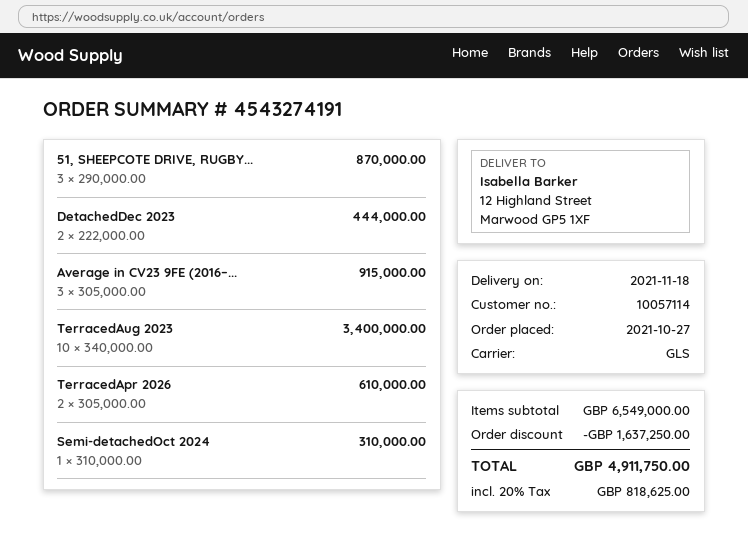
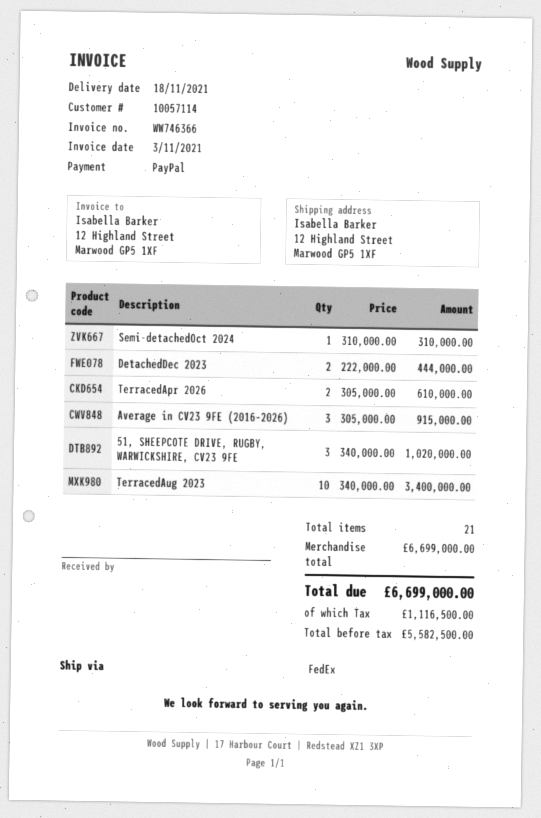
shipping method: GLS -> FedEx
51, SHEEPCOTE DRIVE, RUGBY...: 3 x 290000.00 = 870000.00 -> 3 x 340000.00 = 1020000.00
subtotal: 6549000.00 -> 6699000.00
discount: 1637250.00 -> none
tax: 818625.00 -> 1116500.00
total: 4911750.00 -> 6699000.00

